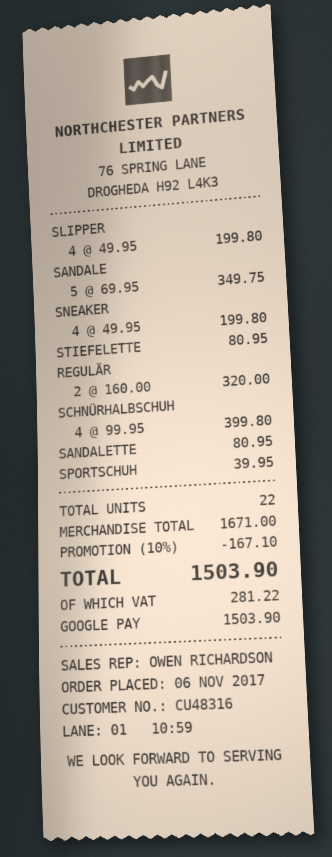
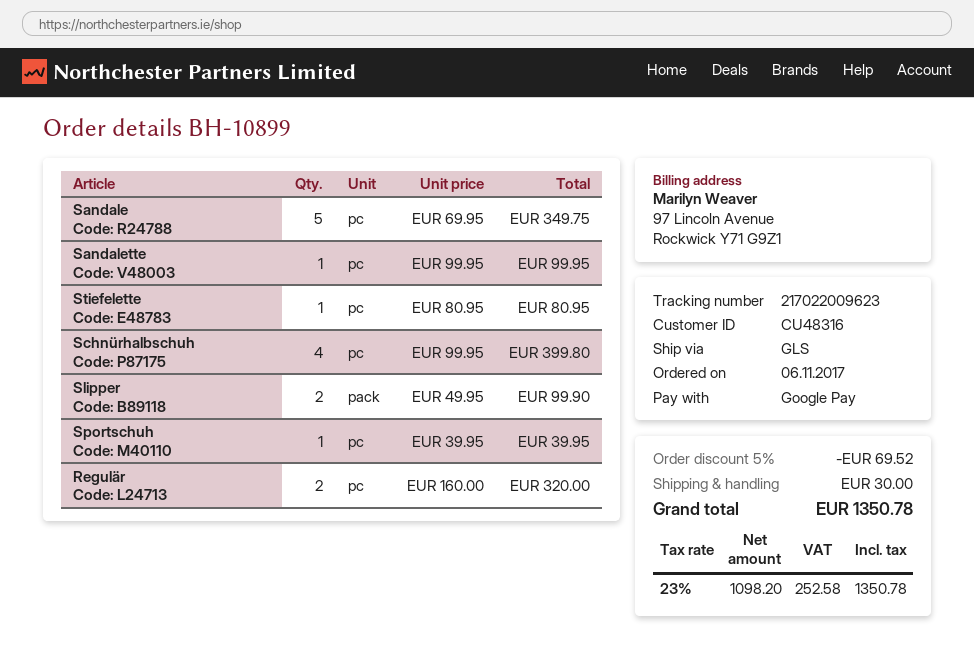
SLIPPER: 4 x 49.95 = 199.80 -> 2 x 49.95 = 99.90
SNEAKER: 4 x 49.95 = 199.80 -> none
SANDALETTE: 1 x 80.95 = 80.95 -> 1 x 99.95 = 99.95
discount: 10% = 167.10 -> 5% = 69.52
shipping: none -> 30.00
tax: 281.22 -> 252.58
total: 1503.90 -> 1350.78

